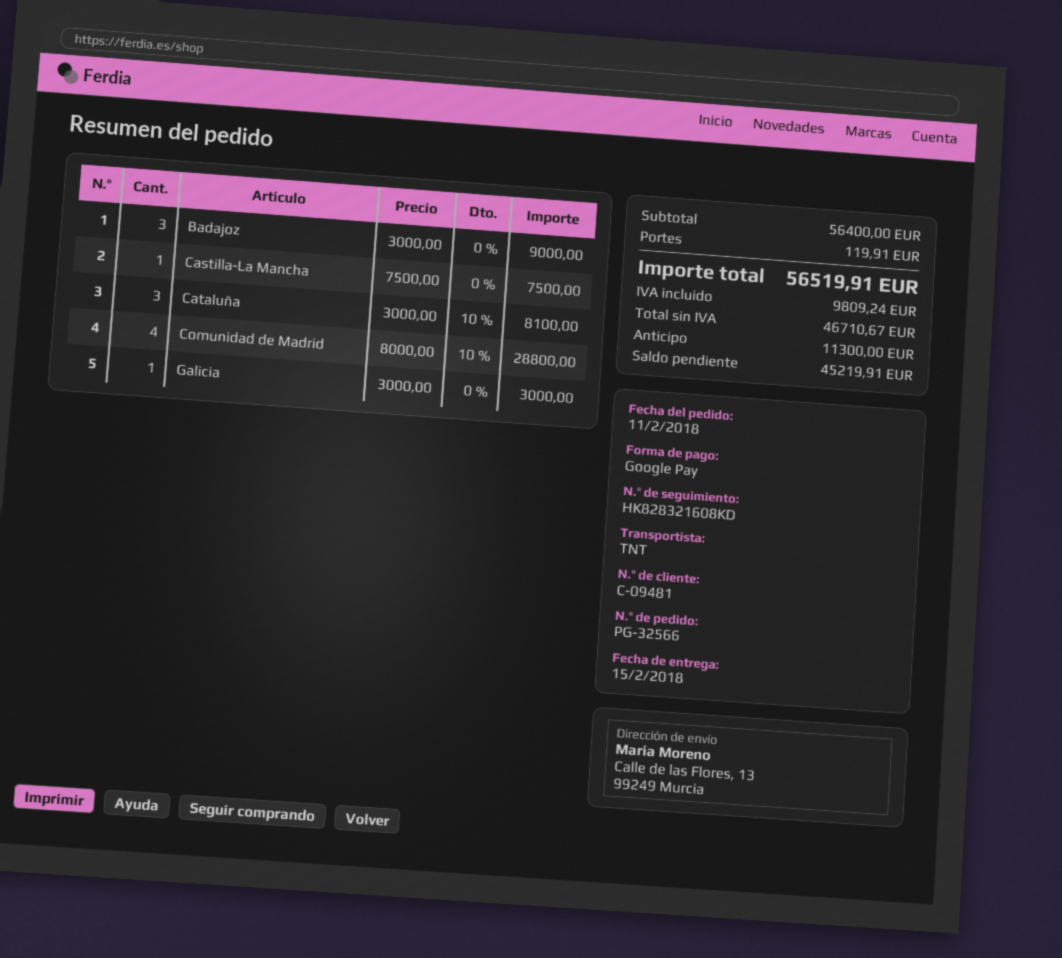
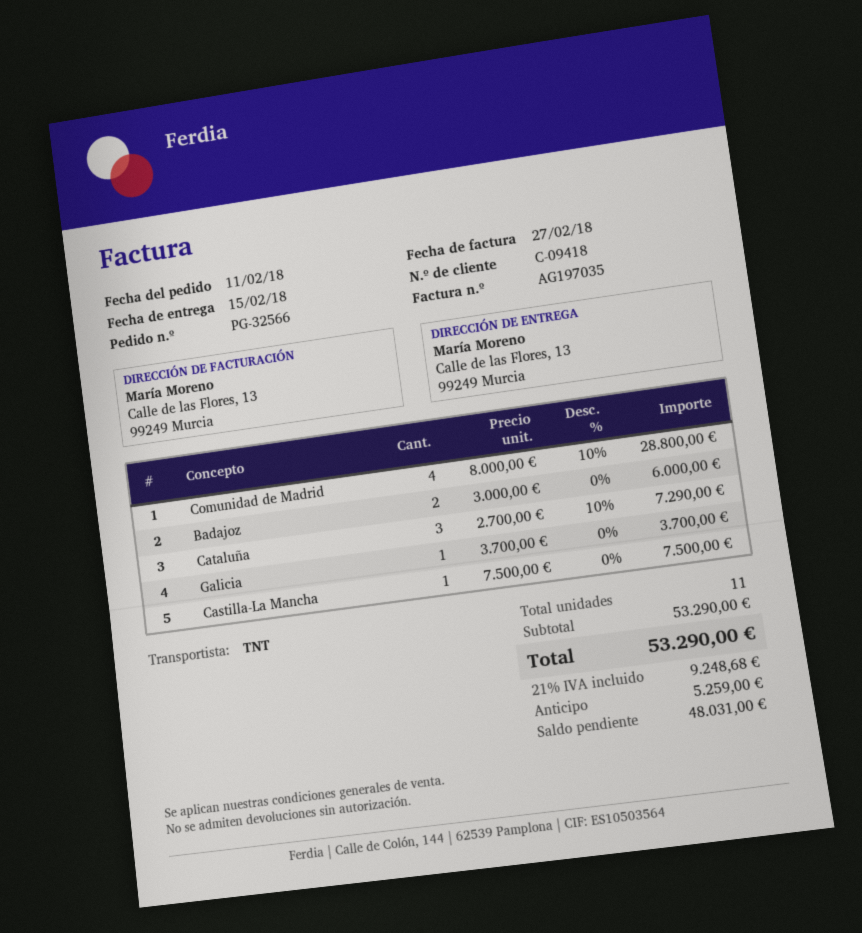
customer number: C-09481 -> C-09418
Badajoz: 3 x 3000.00 = 9000.00 -> 2 x 3000.00 = 6000.00
Cataluña: 3 x 3000.00 - 10% = 8100.00 -> 3 x 2700.00 - 10% = 7290.00
Galicia: 1 x 3000.00 = 3000.00 -> 1 x 3700.00 = 3700.00
subtotal: 56400.00 -> 53290.00
shipping: 119.91 -> none
tax: 9809.24 -> 9248.68
total: 56519.91 -> 53290.00
deposit: 11300.00 -> 5259.00
balance: 45219.91 -> 48031.00

